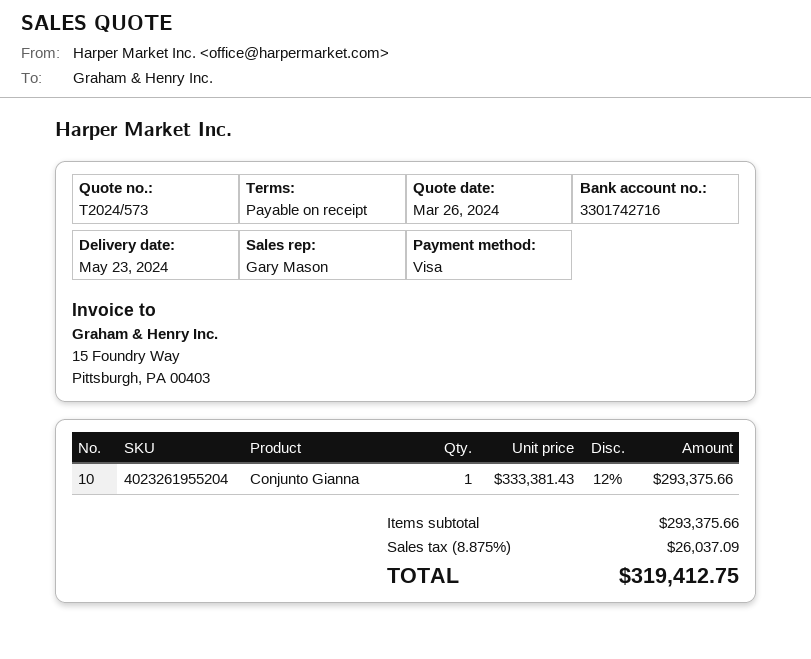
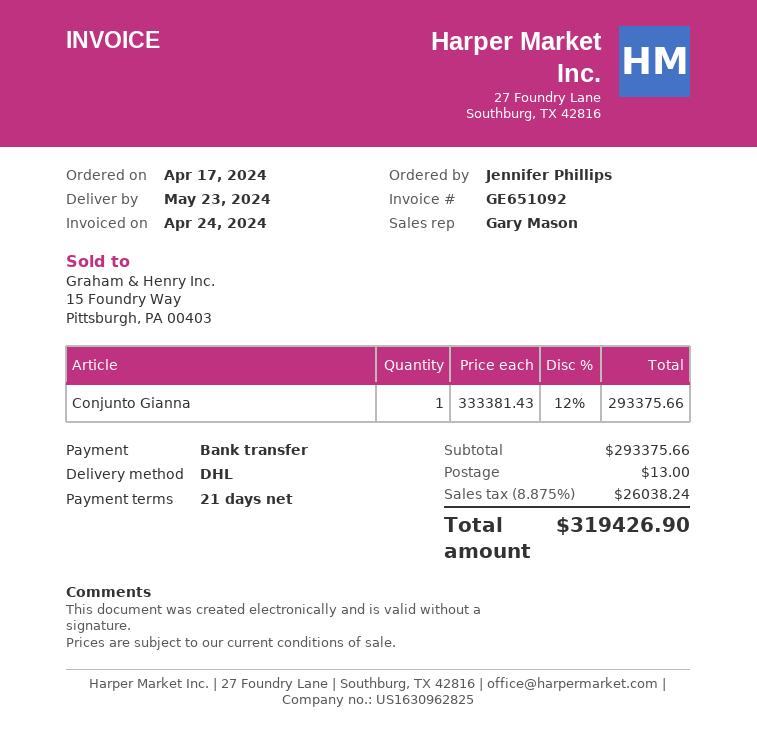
payment terms: on receipt -> 21 days
payment method: Visa -> bank transfer
shipping: none -> 13.00
tax: 8.875% = 26037.09 -> 8.875% = 26038.24
total: 319412.75 -> 319426.90

